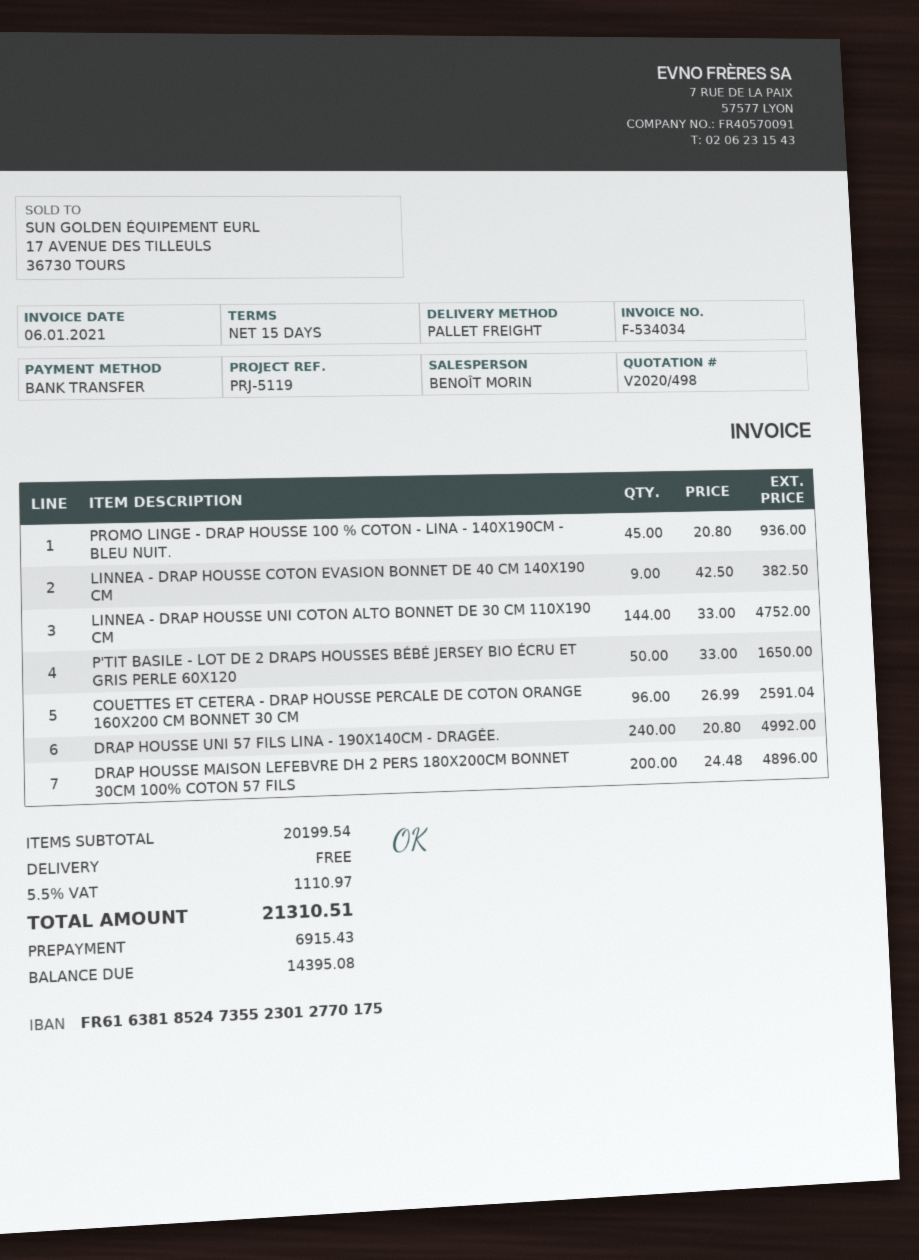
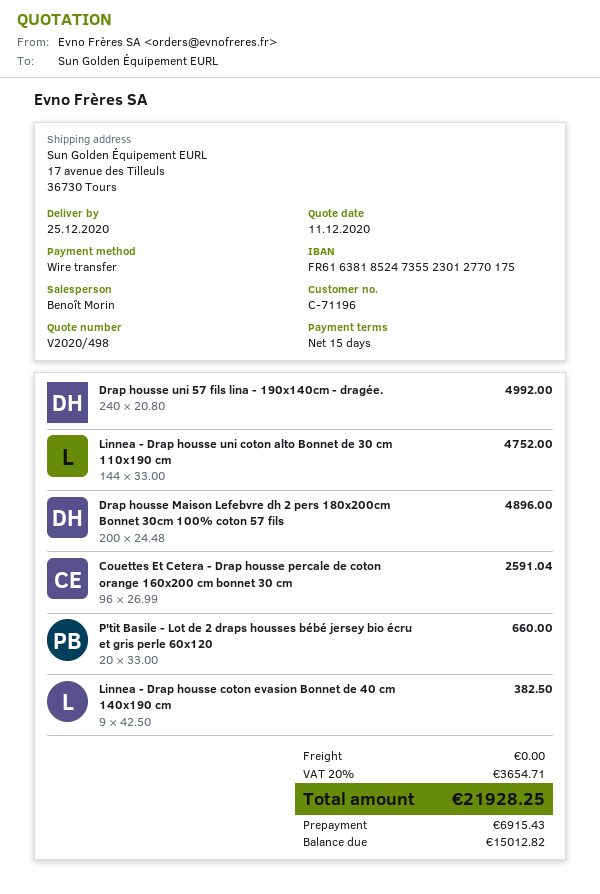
PROMO LINGE - DRAP HOUSSE 100 % COTON - LINA - 140X190CM - BLEU NUIT.: 45 x 20.80 = 936.00 -> none
P'TIT BASILE - LOT DE 2 DRAPS HOUSSES BÉBÉ JERSEY BIO ÉCRU ET GRIS PERLE 60X120: 50 x 33.00 = 1650.00 -> 20 x 33.00 = 660.00
tax: 5.5% = 1110.97 -> 20% = 3654.71
total: 21310.51 -> 21928.25
balance: 14395.08 -> 15012.82

